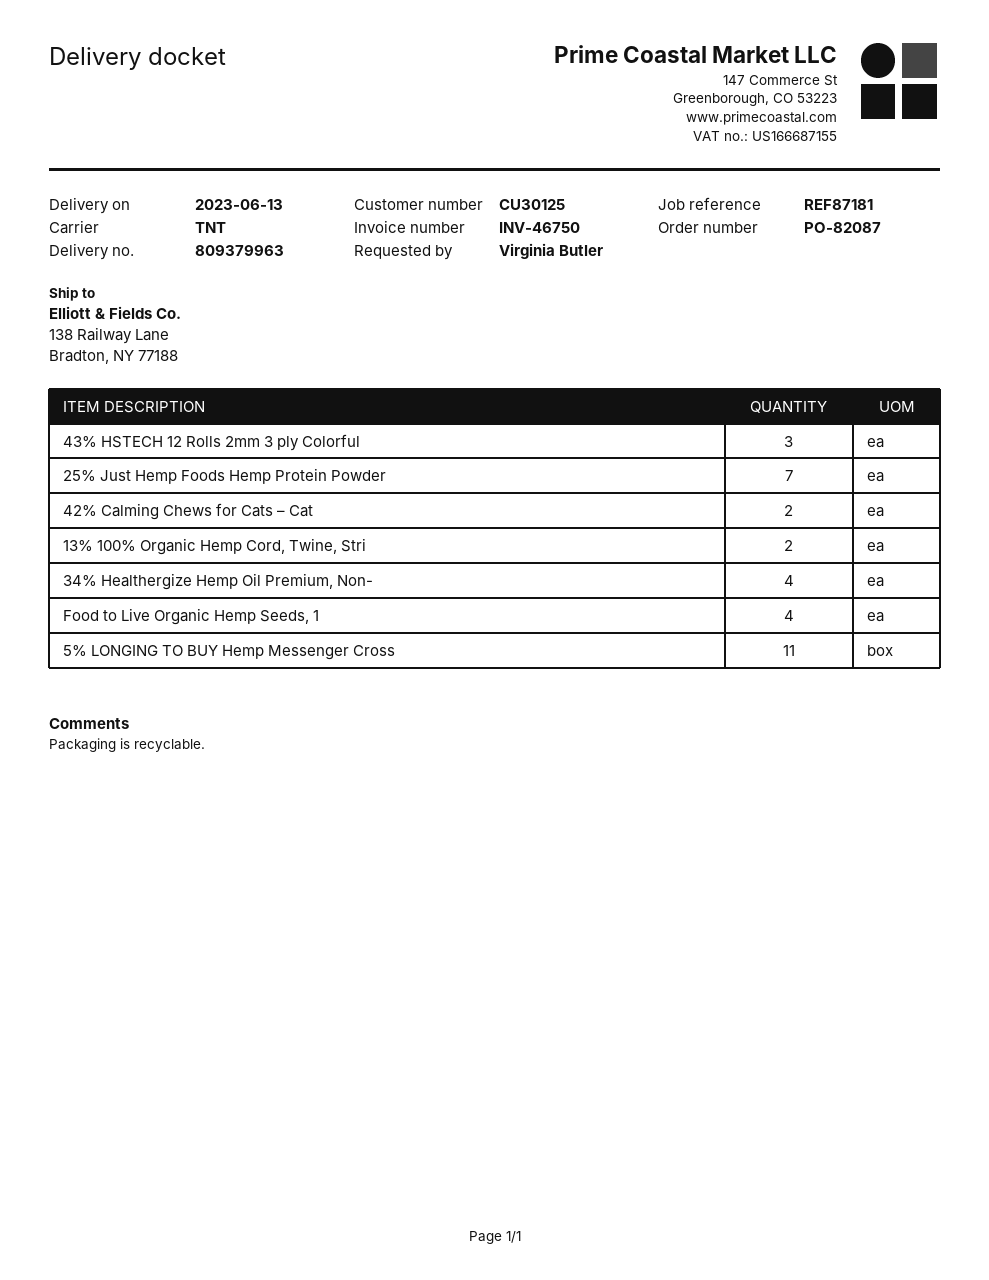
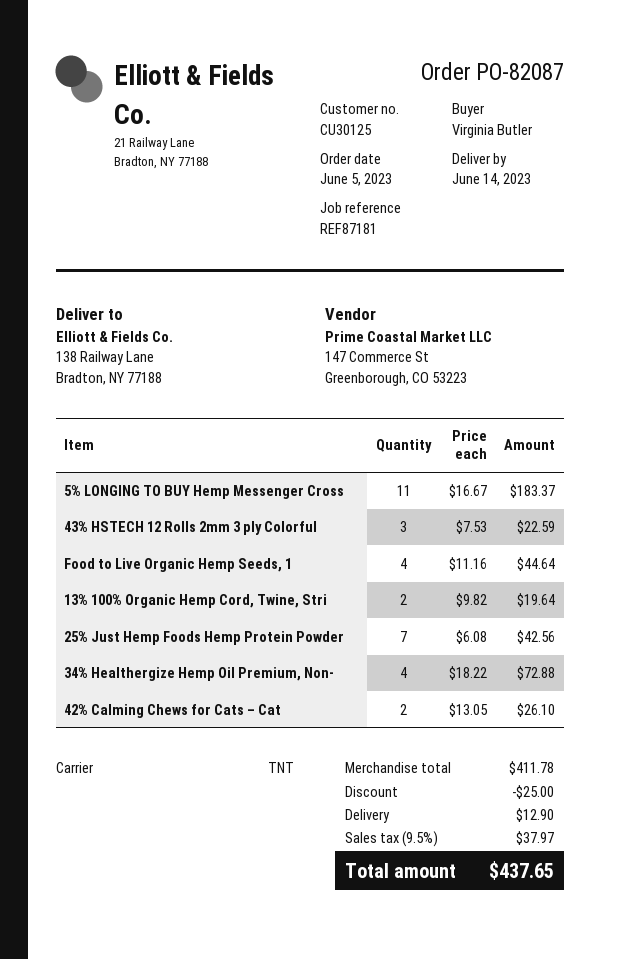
delivery date: 2023-06-13 -> 2023-06-14

